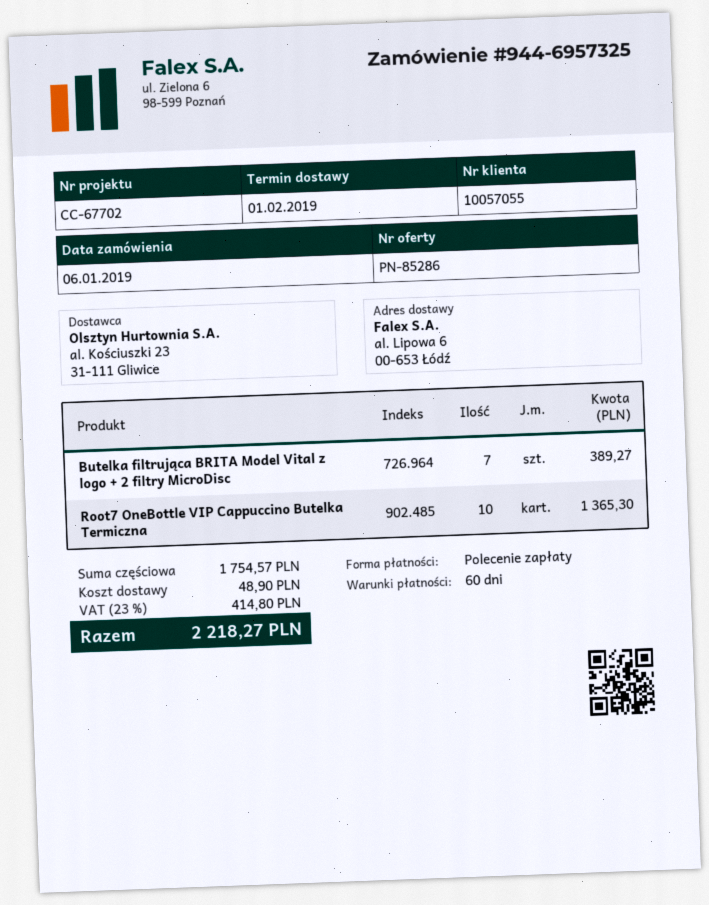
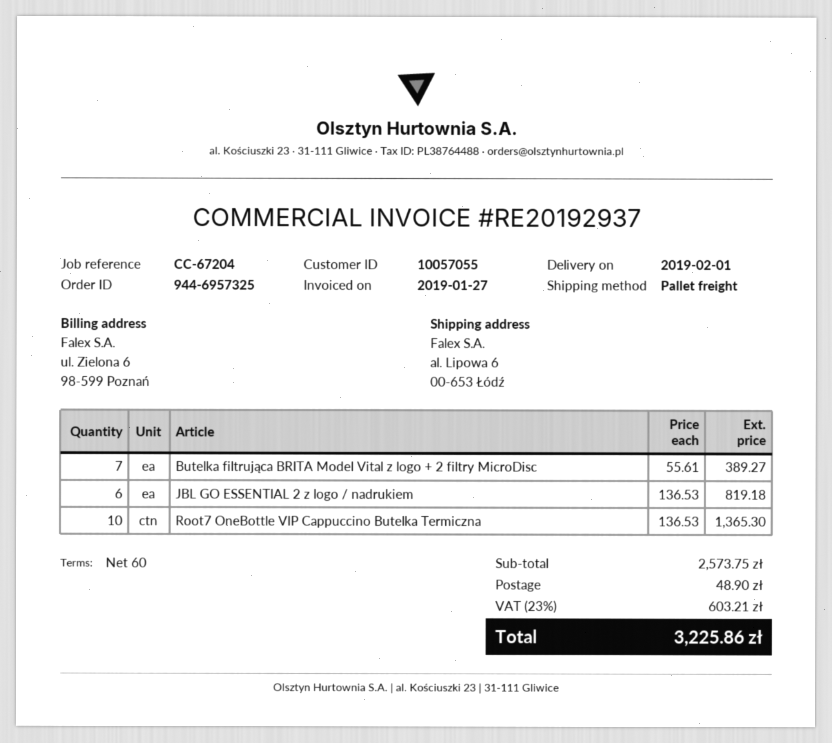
reference: CC-67702 -> CC-67204
JBL GO ESSENTIAL 2 z logo / nadrukiem: none -> 6 for 819.18
subtotal: 1754.57 -> 2573.75
tax: 23% = 414.80 -> 23% = 603.21
total: 2218.27 -> 3225.86

